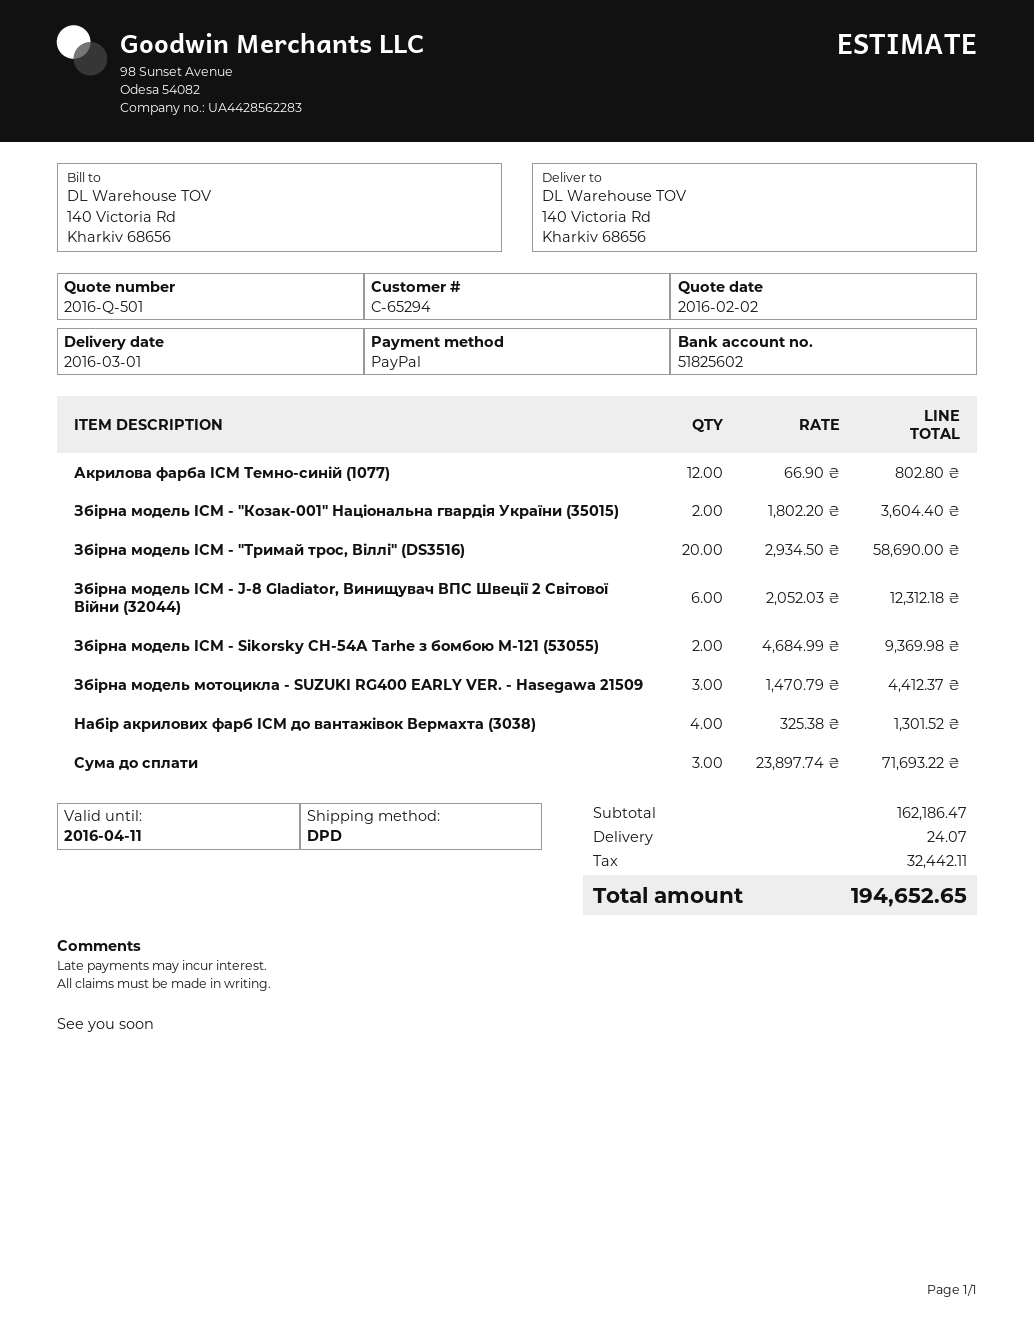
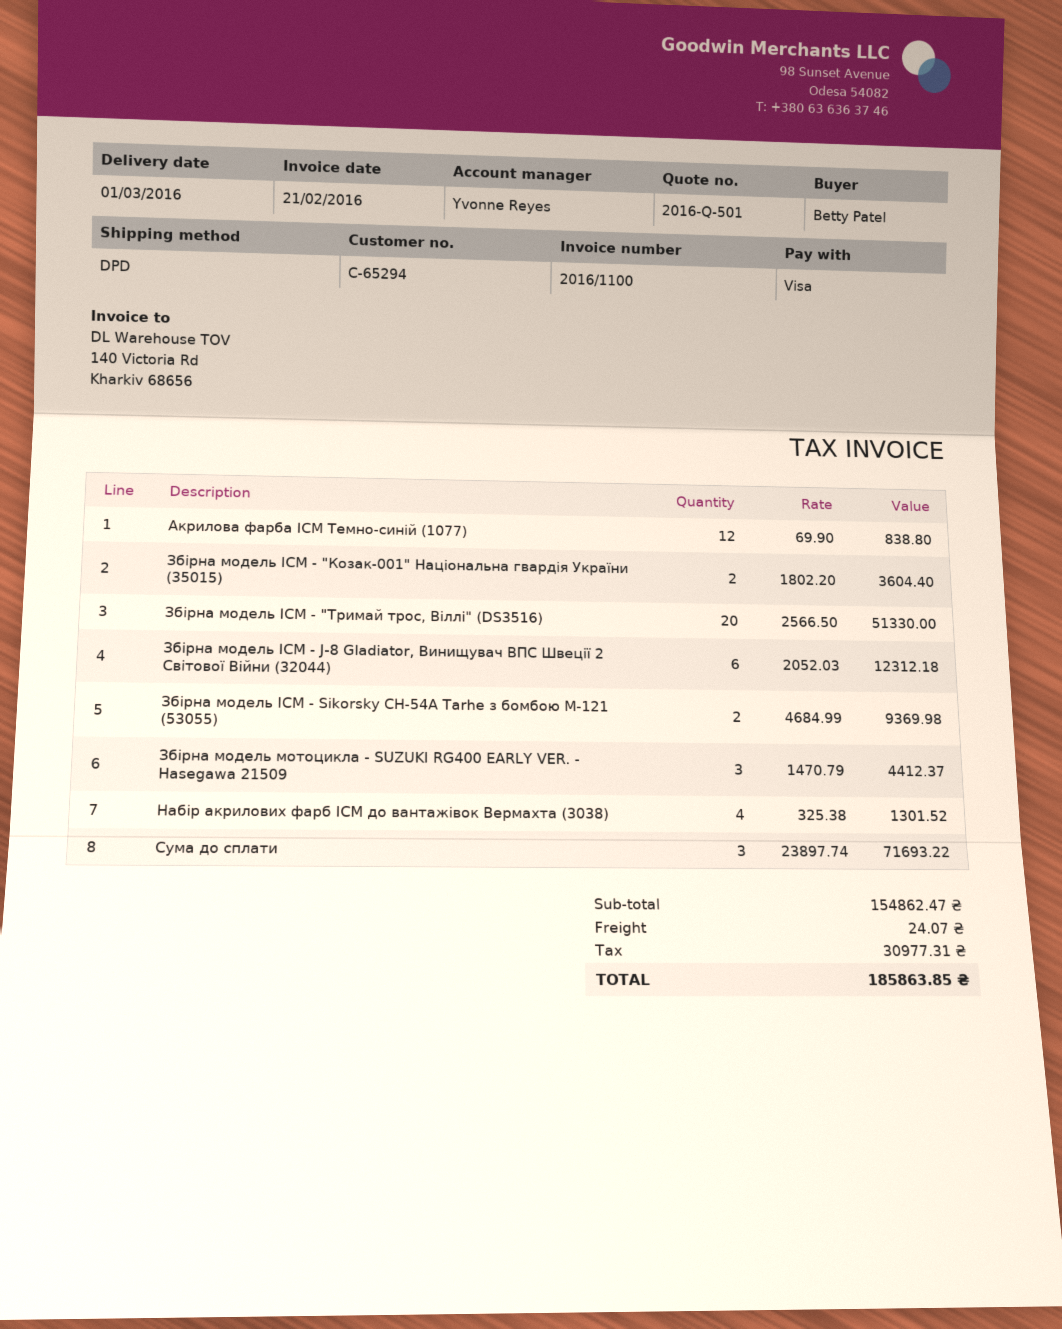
payment method: PayPal -> Visa
Акрилова фарба ICM Темно-синій (1077): 12 x 66.90 = 802.80 -> 12 x 69.90 = 838.80
Збірна модель ICM - "Тримай трос, Віллі" (DS3516): 20 x 2934.50 = 58690.00 -> 20 x 2566.50 = 51330.00
subtotal: 162186.47 -> 154862.47
tax: 32442.11 -> 30977.31
total: 194652.65 -> 185863.85

